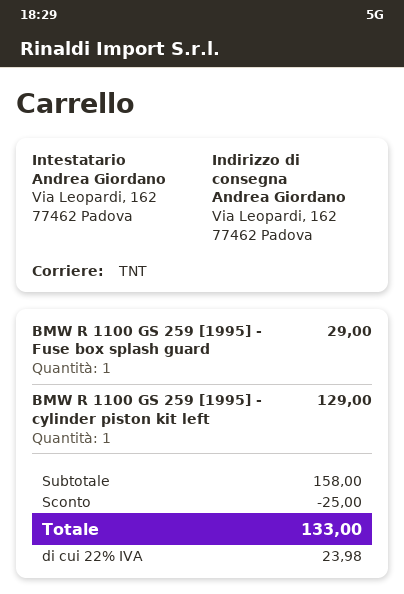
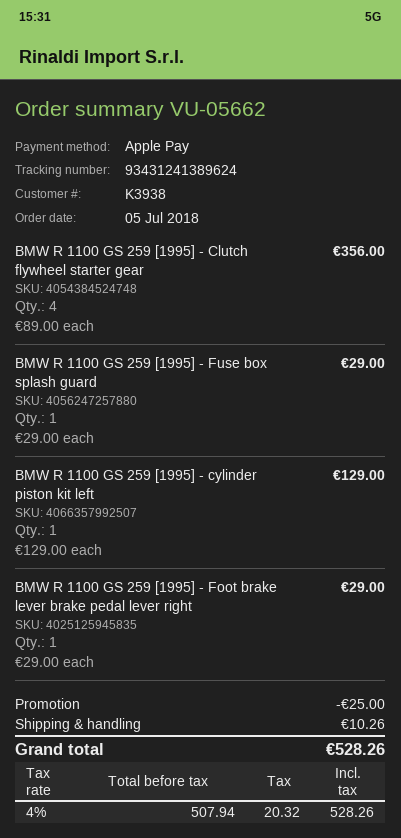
BMW R 1100 GS 259 [1995] - Clutch flywheel starter gear: none -> 4 for 356.00
BMW R 1100 GS 259 [1995] - Foot brake lever brake pedal lever right: none -> 1 for 29.00
shipping: none -> 10.26
tax: 22% = 23.98 -> 4% = 20.32
total: 133.00 -> 528.26

